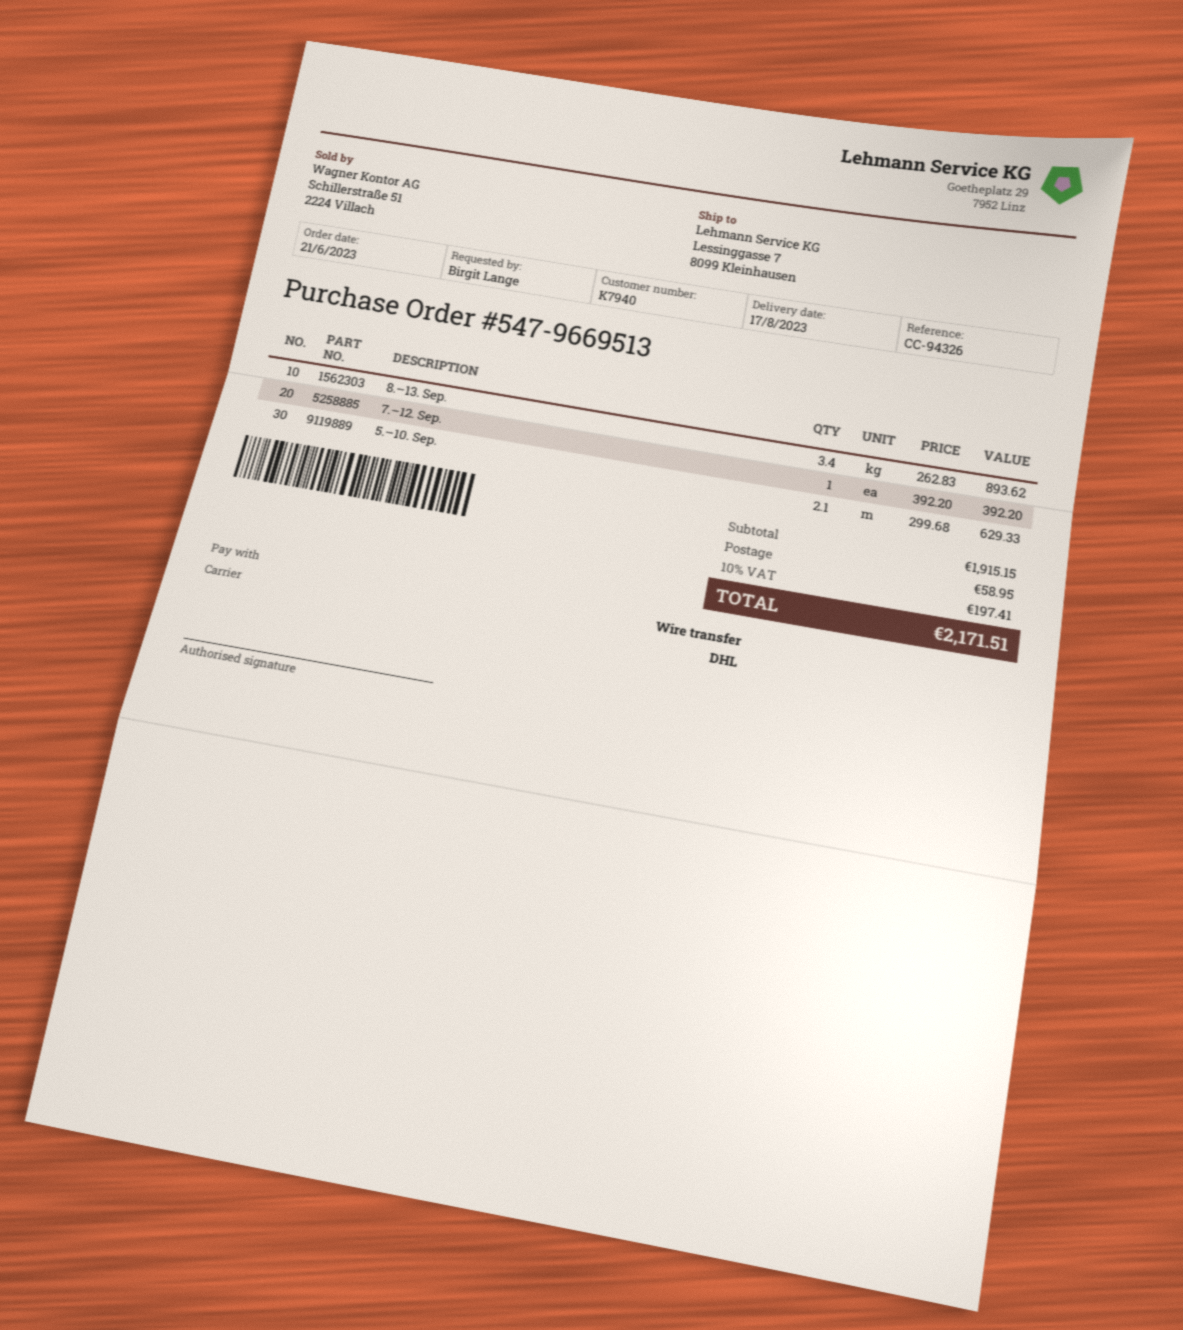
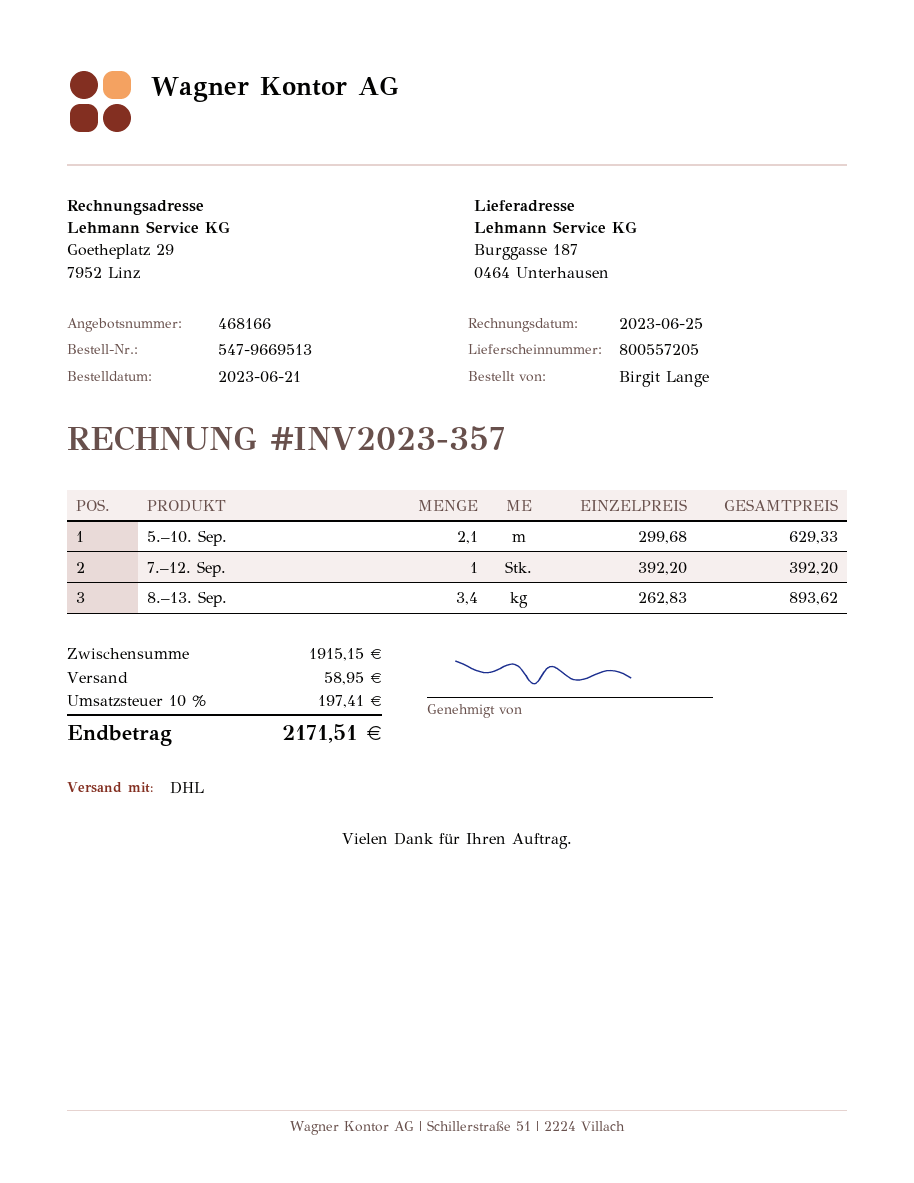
ship to: Lessinggasse 7, 8099 Kleinhausen -> Burggasse 187, 0464 Unterhausen

